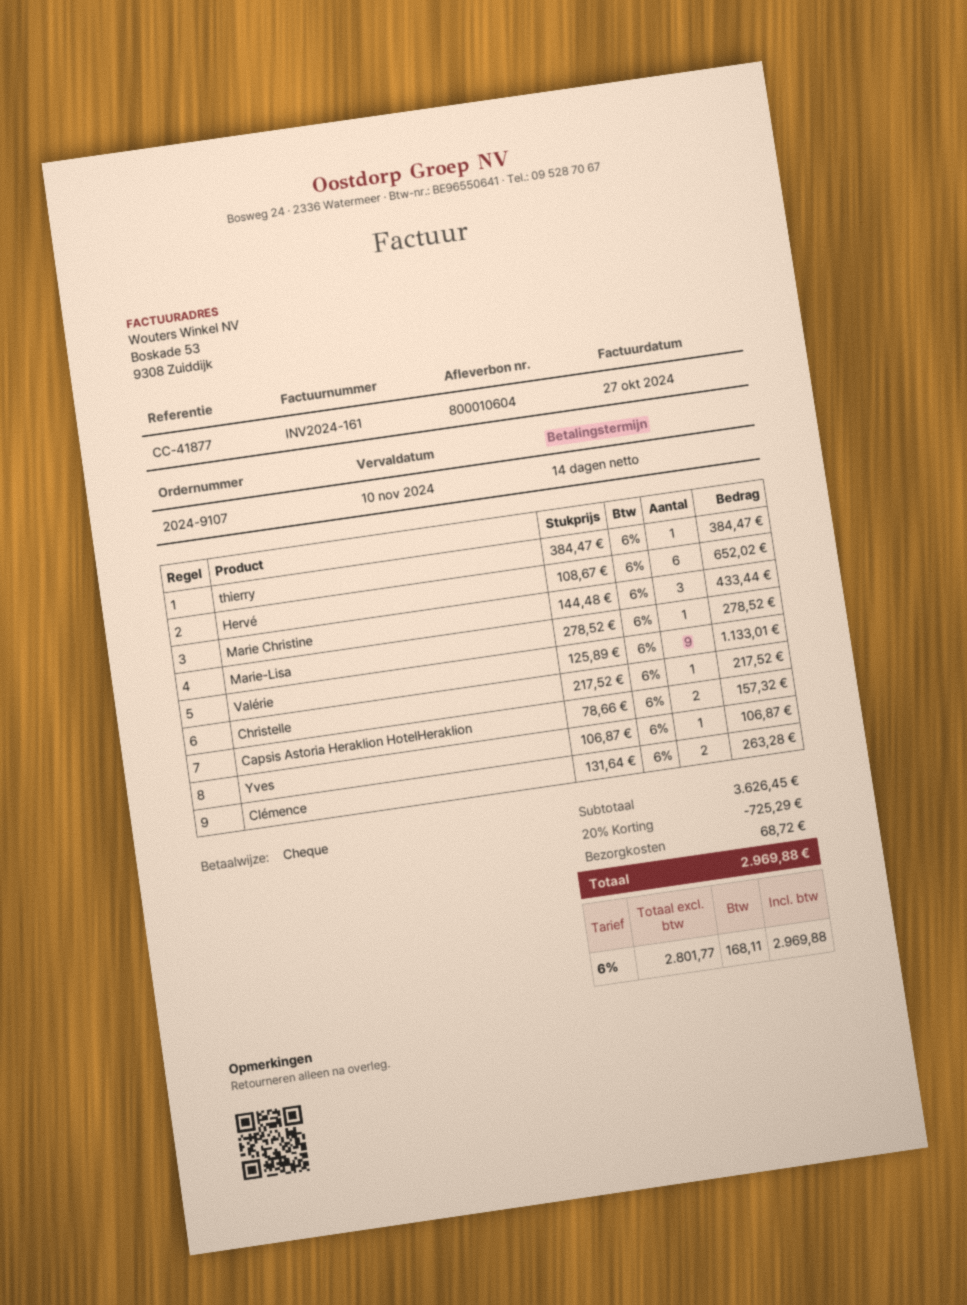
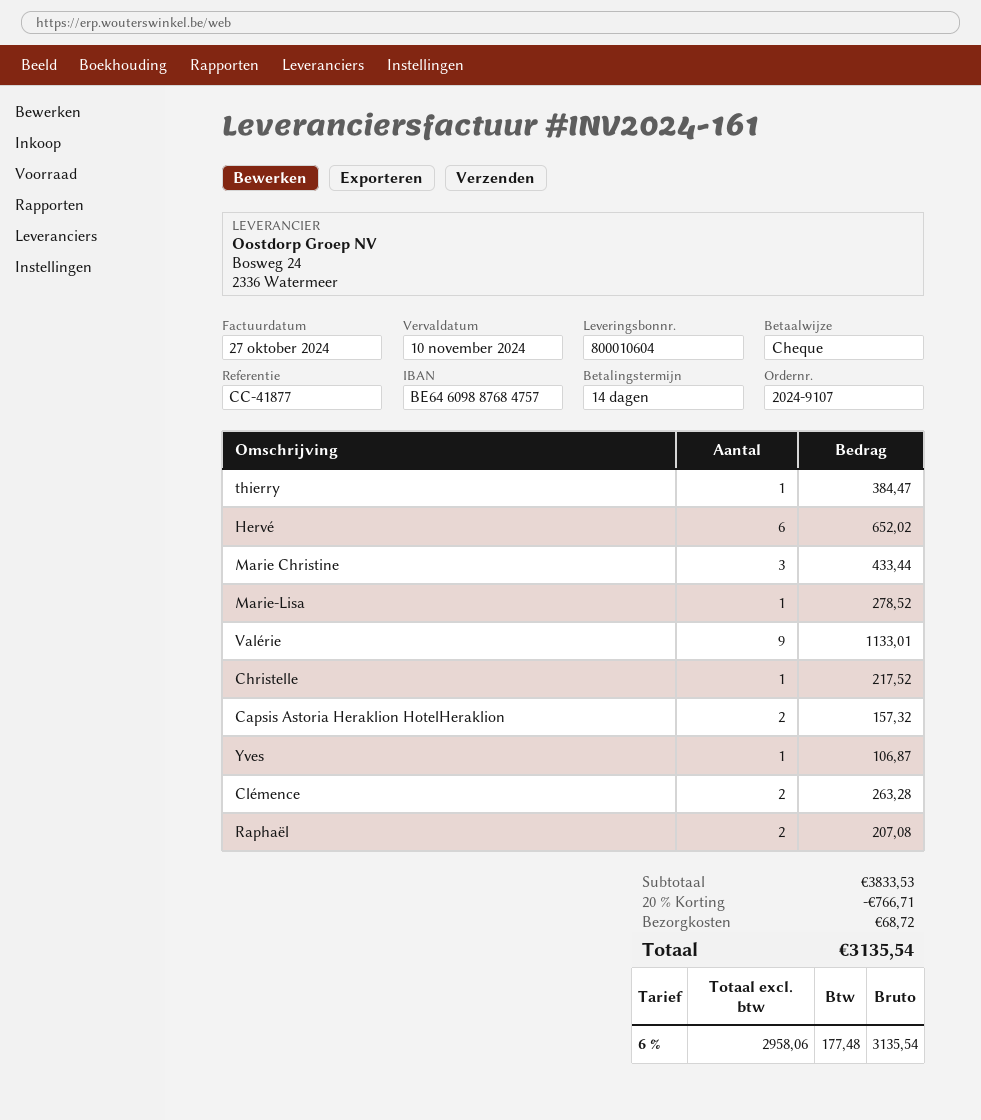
Raphaël: none -> 2 for 207.08
subtotal: 3626.45 -> 3833.53
discount: 20% = 725.29 -> 20% = 766.71
net: 2801.77 -> 2958.06
tax: 6% = 168.11 -> 6% = 177.48
total: 2969.88 -> 3135.54

